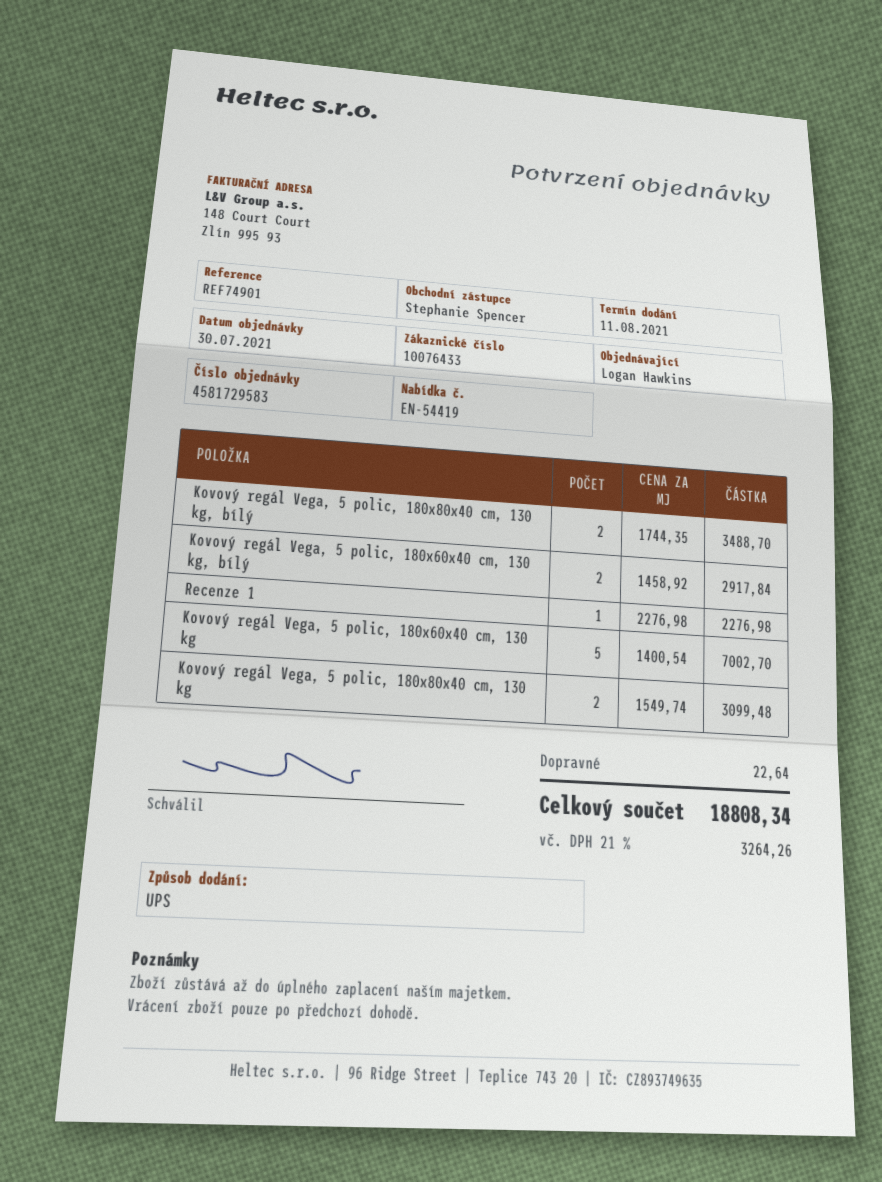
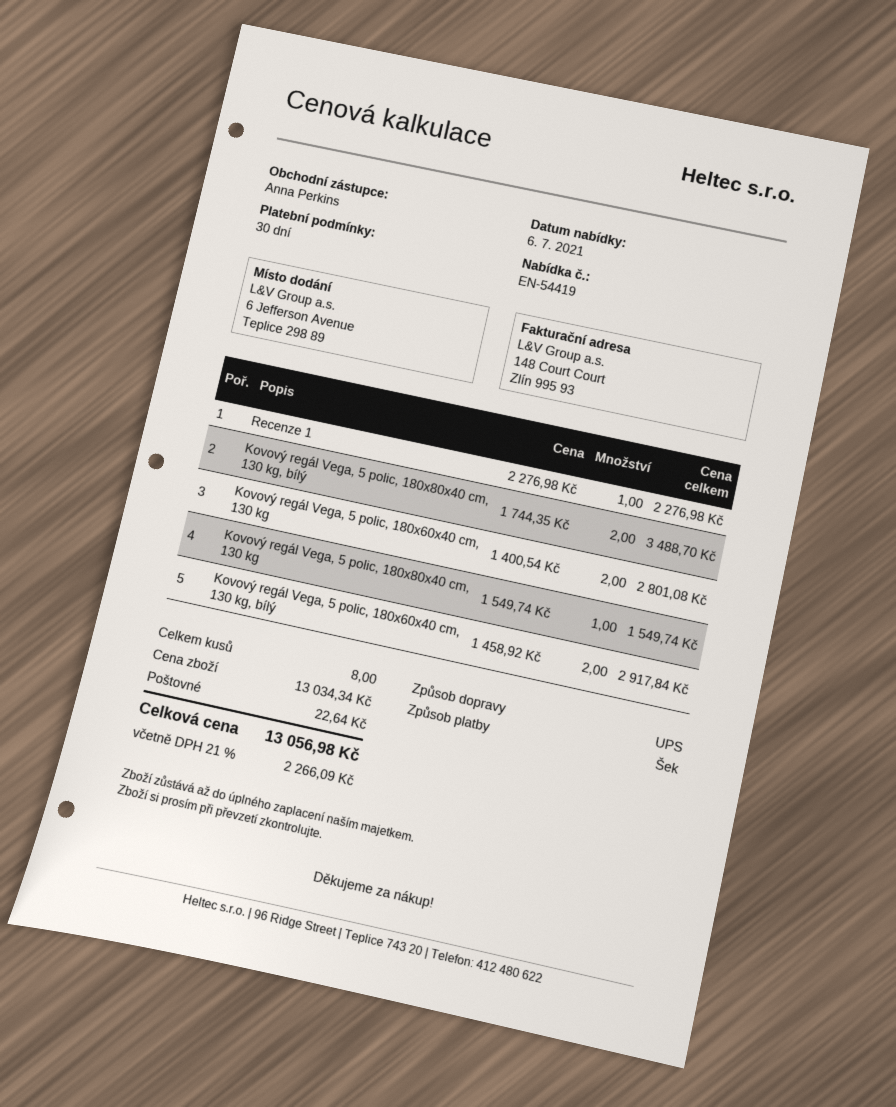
sales rep: Stephanie Spencer -> Anna Perkins
Kovový regál Vega, 5 polic, 180x60x40 cm, 130 kg: 5 x 1400.54 = 7002.70 -> 2 x 1400.54 = 2801.08
Kovový regál Vega, 5 polic, 180x80x40 cm, 130 kg: 2 x 1549.74 = 3099.48 -> 1 x 1549.74 = 1549.74
tax: 21% = 3264.26 -> 21% = 2266.09
total: 18808.34 -> 13056.98

